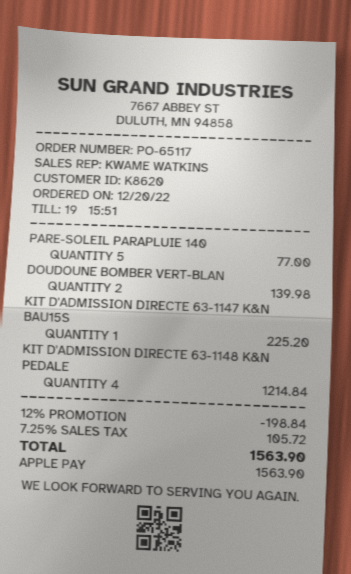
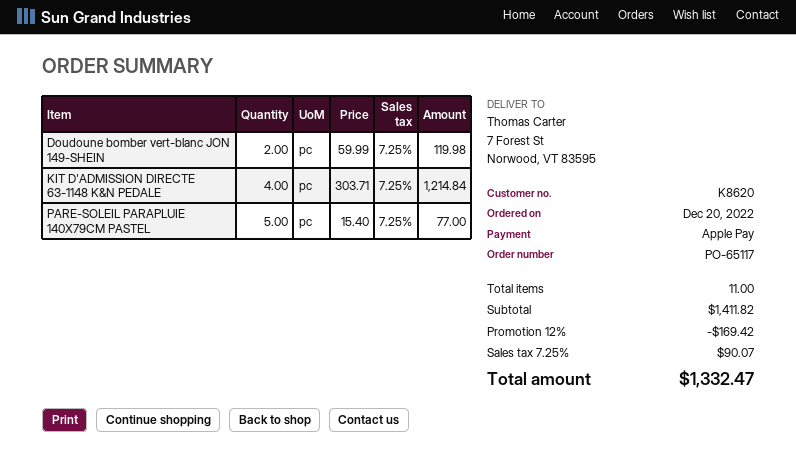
DOUDOUNE BOMBER VERT-BLAN: 2 for 139.98 -> 2 for 119.98
KIT D'ADMISSION DIRECTE 63-1147 K&N BAU15S: 1 for 225.20 -> none
discount: 12% = 198.84 -> 12% = 169.42
tax: 7.25% = 105.72 -> 7.25% = 90.07
total: 1563.90 -> 1332.47

